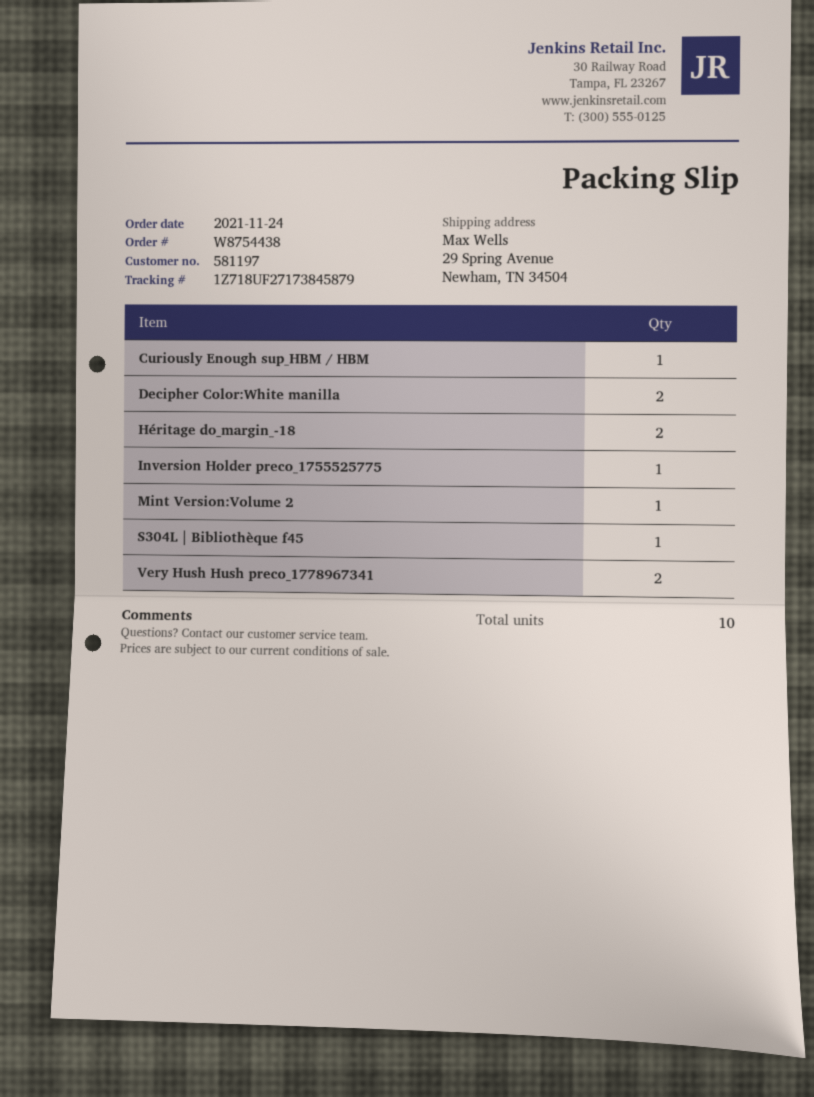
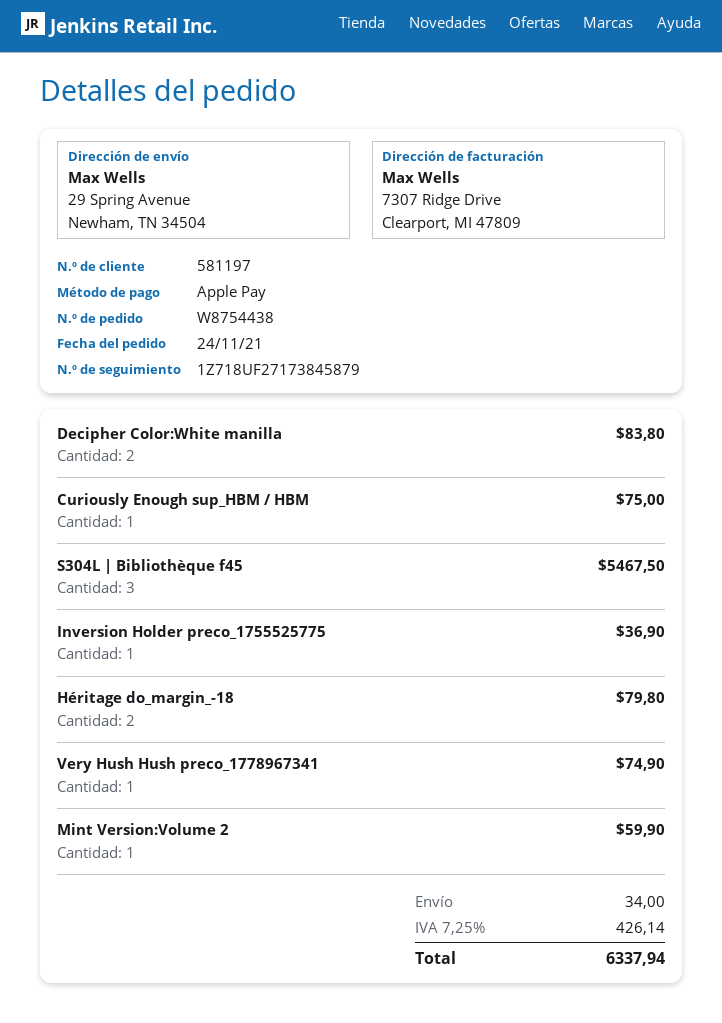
S304L | Bibliothèque f45: 1 -> 3
Very Hush Hush preco_1778967341: 2 -> 1

